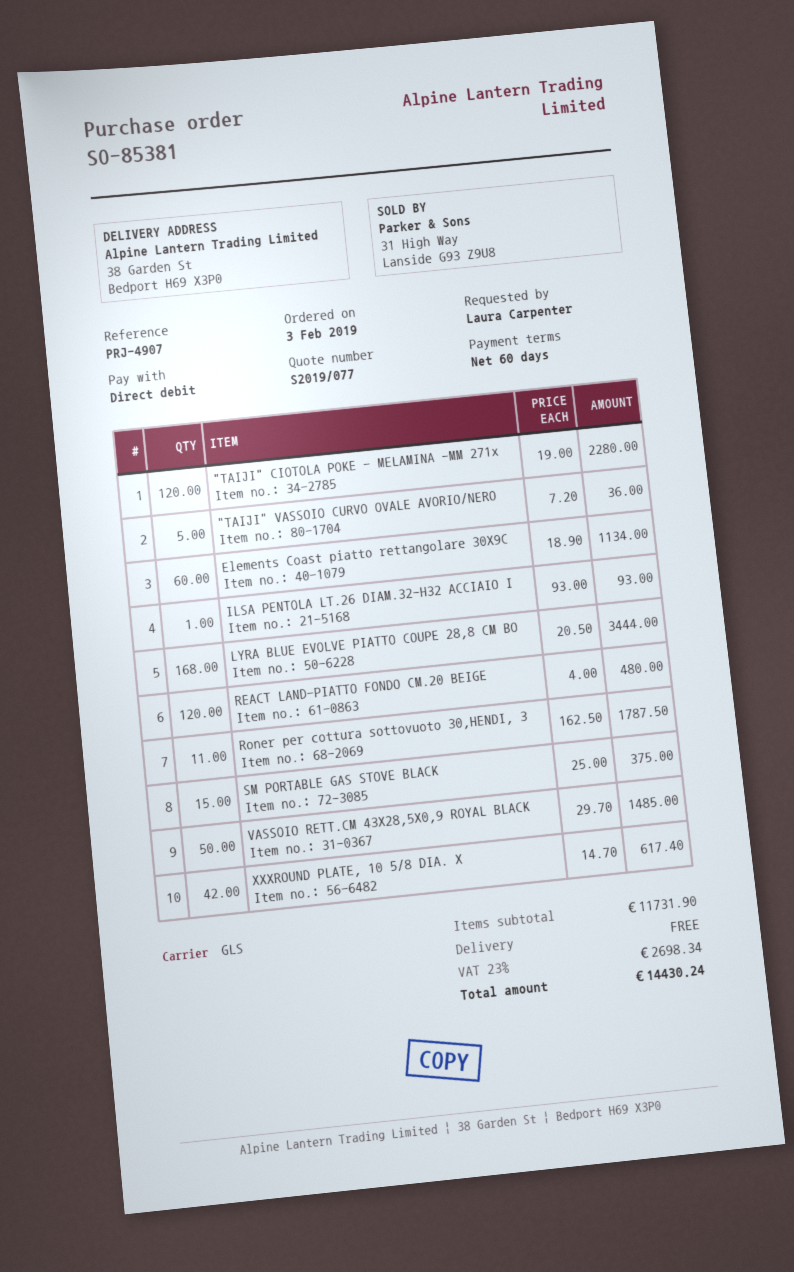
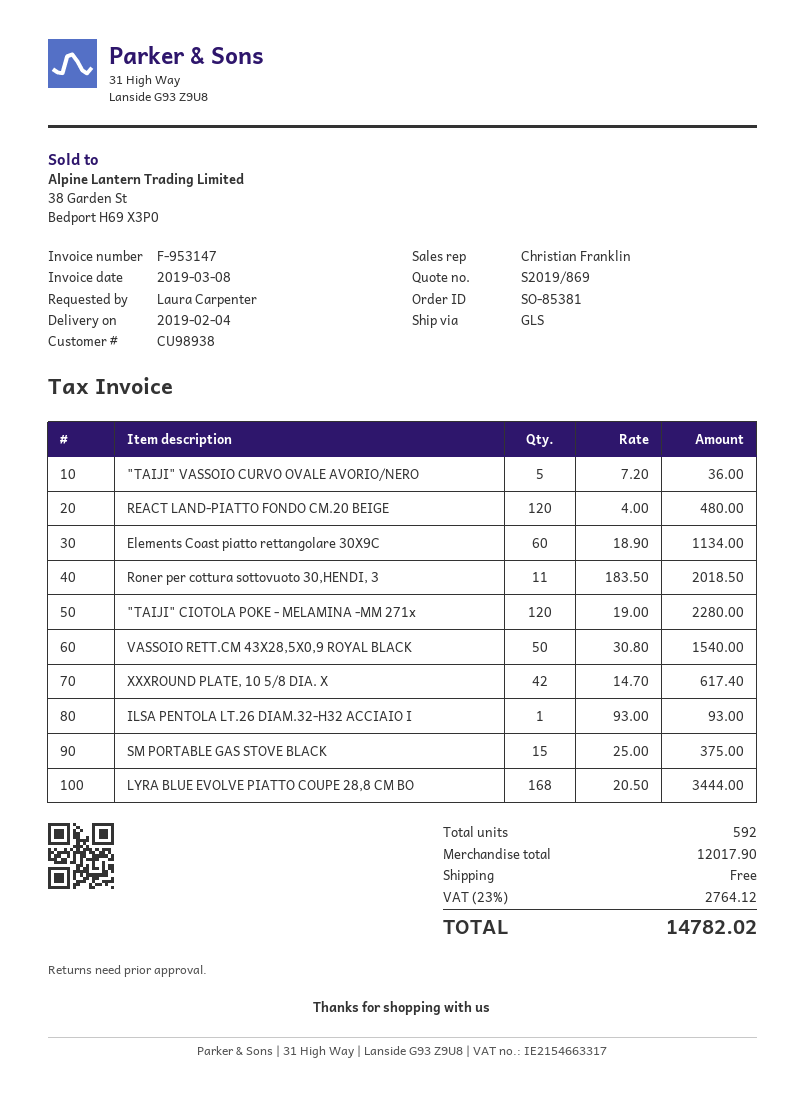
quote number: S2019/077 -> S2019/869
Roner per cottura sottovuoto 30,HENDI, 3: 11 x 162.50 = 1787.50 -> 11 x 183.50 = 2018.50
VASSOIO RETT.CM 43X28,5X0,9 ROYAL BLACK: 50 x 29.70 = 1485.00 -> 50 x 30.80 = 1540.00
subtotal: 11731.90 -> 12017.90
tax: 23% = 2698.34 -> 23% = 2764.12
total: 14430.24 -> 14782.02

